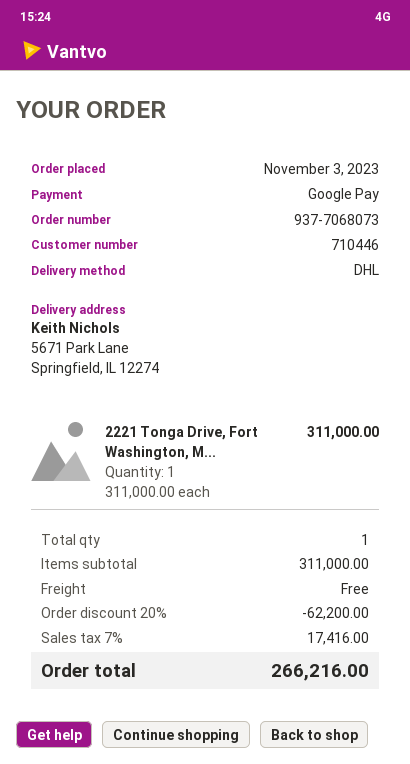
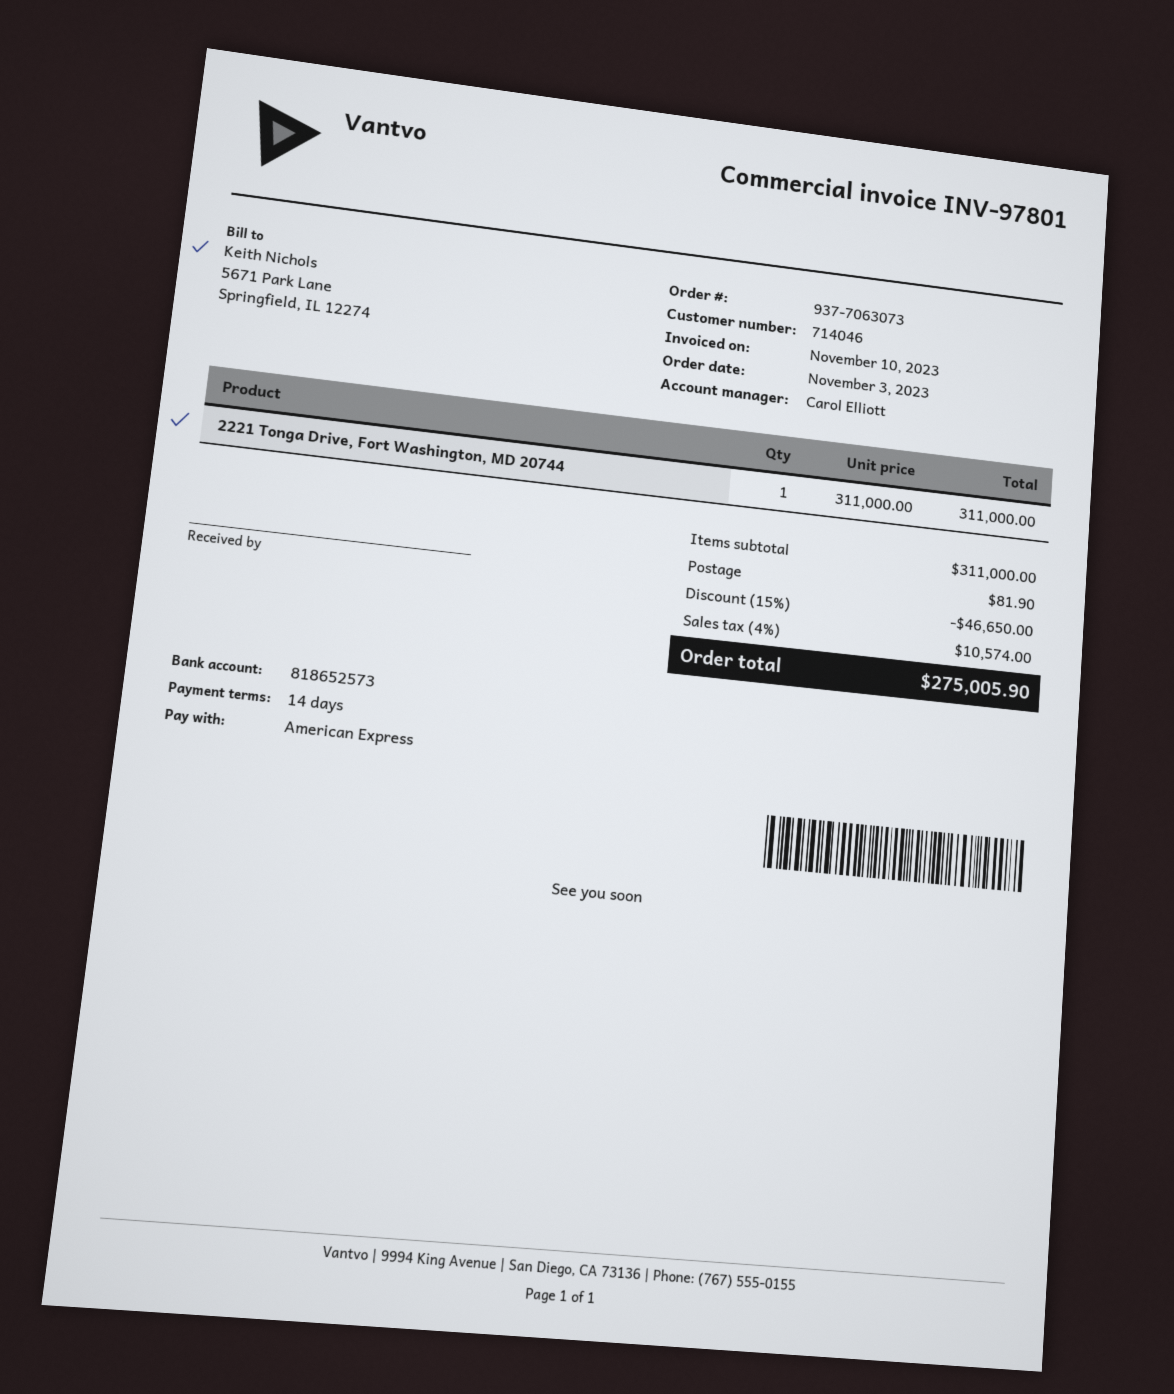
order number: 937-7068073 -> 937-7063073
customer number: 710446 -> 714046
payment method: Google Pay -> American Express
discount: 20% = 62200.00 -> 15% = 46650.00
shipping: 0.00 -> 81.90
tax: 7% = 17416.00 -> 4% = 10574.00
total: 266216.00 -> 275005.90

